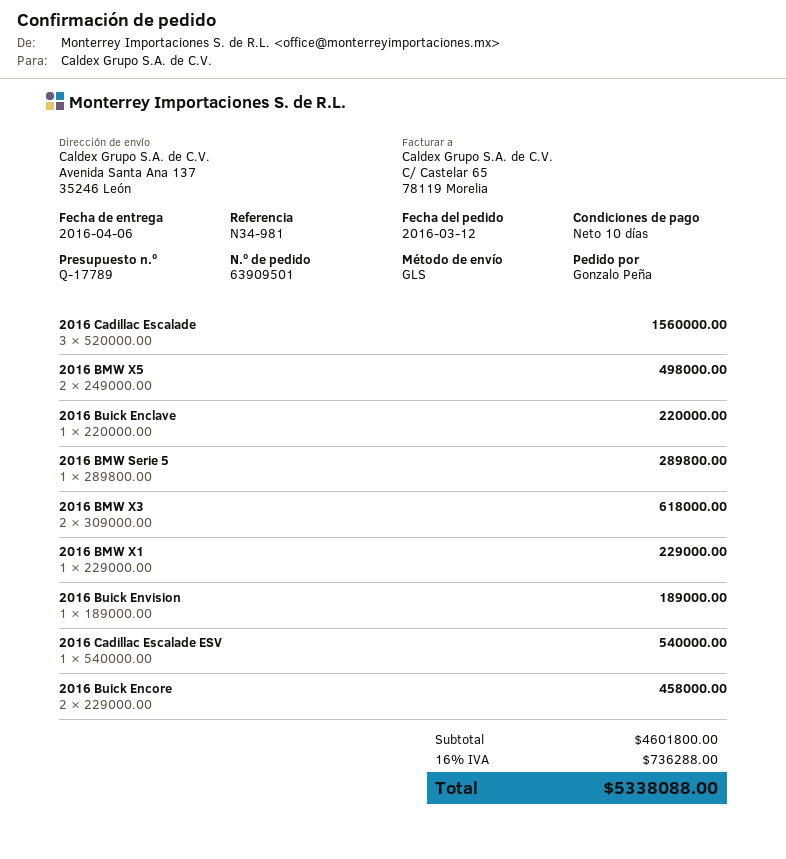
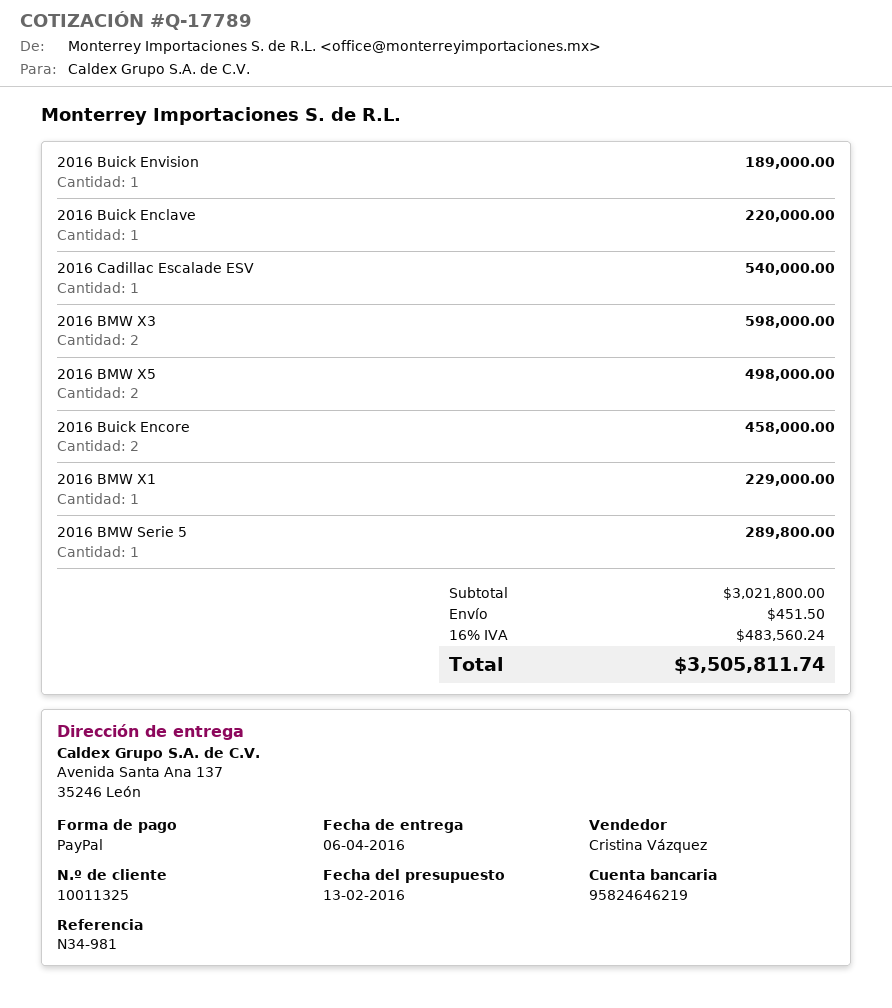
2016 Cadillac Escalade: 3 for 1560000.00 -> none
2016 BMW X3: 2 for 618000.00 -> 2 for 598000.00
subtotal: 4601800.00 -> 3021800.00
shipping: none -> 451.50
tax: 16% = 736288.00 -> 16% = 483560.24
total: 5338088.00 -> 3505811.74

